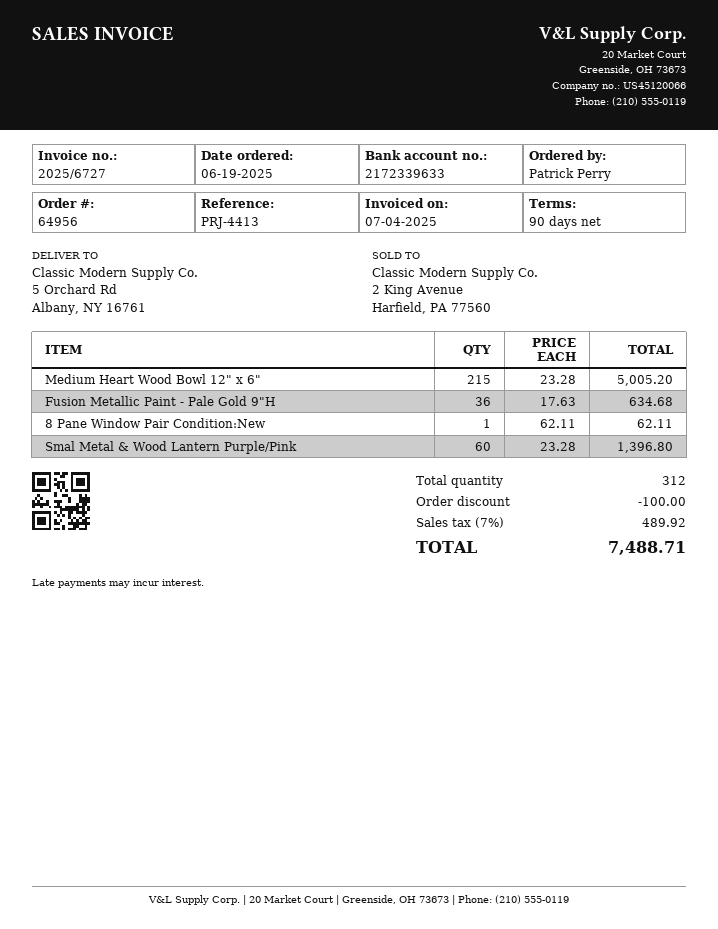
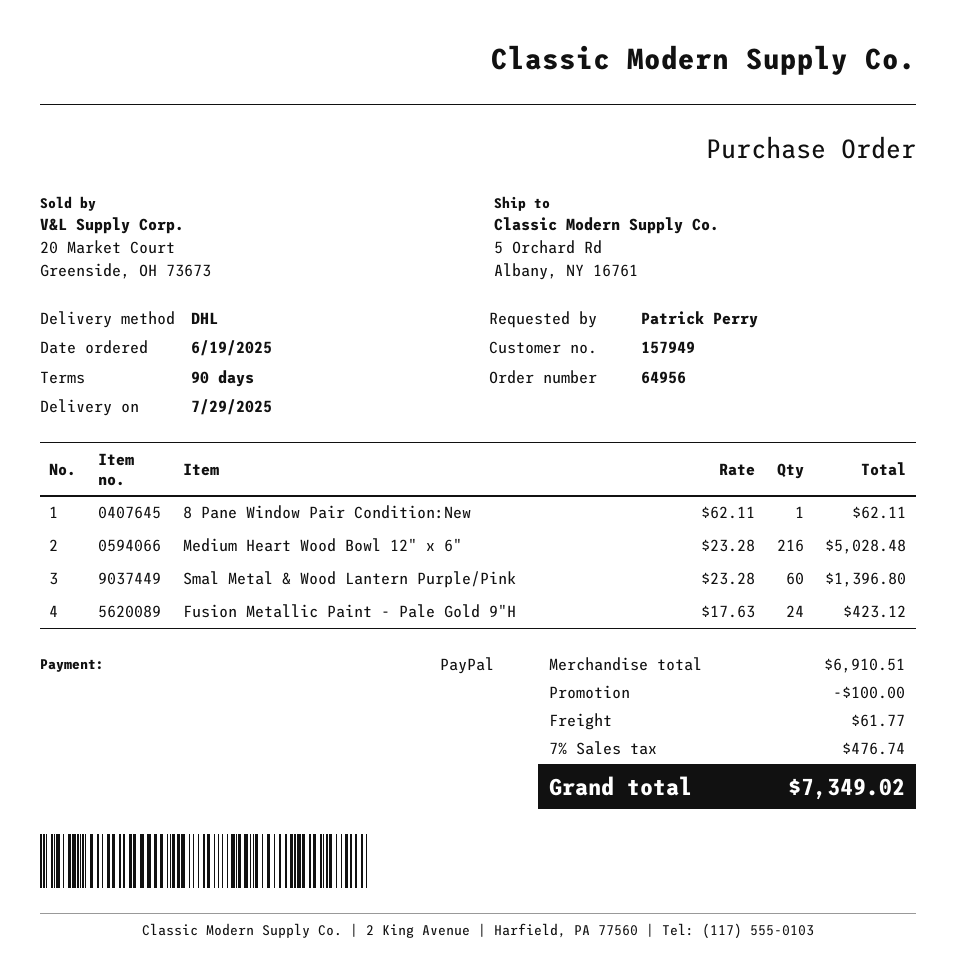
Medium Heart Wood Bowl 12" x 6": 215 x 23.28 = 5005.20 -> 216 x 23.28 = 5028.48
Fusion Metallic Paint - Pale Gold 9"H: 36 x 17.63 = 634.68 -> 24 x 17.63 = 423.12
shipping: none -> 61.77
tax: 7% = 489.92 -> 7% = 476.74
total: 7488.71 -> 7349.02

